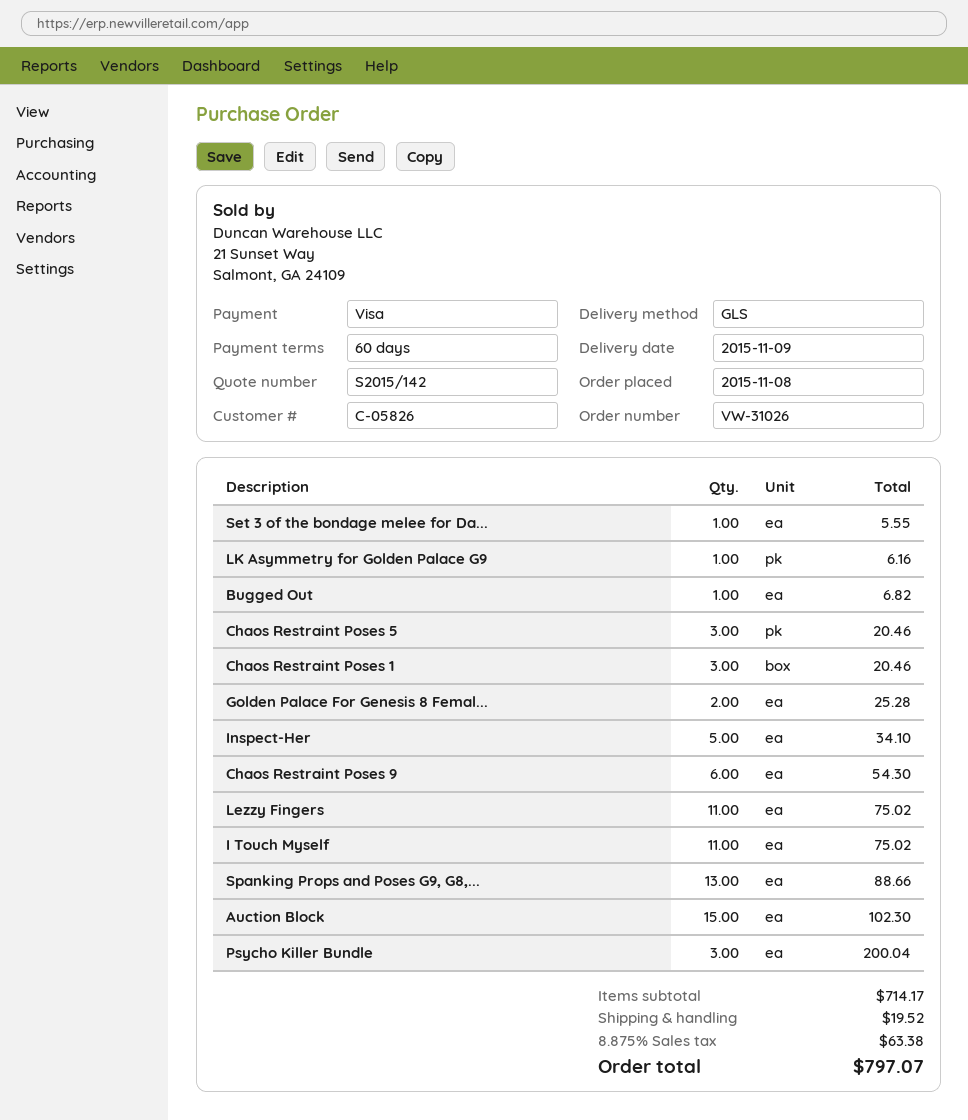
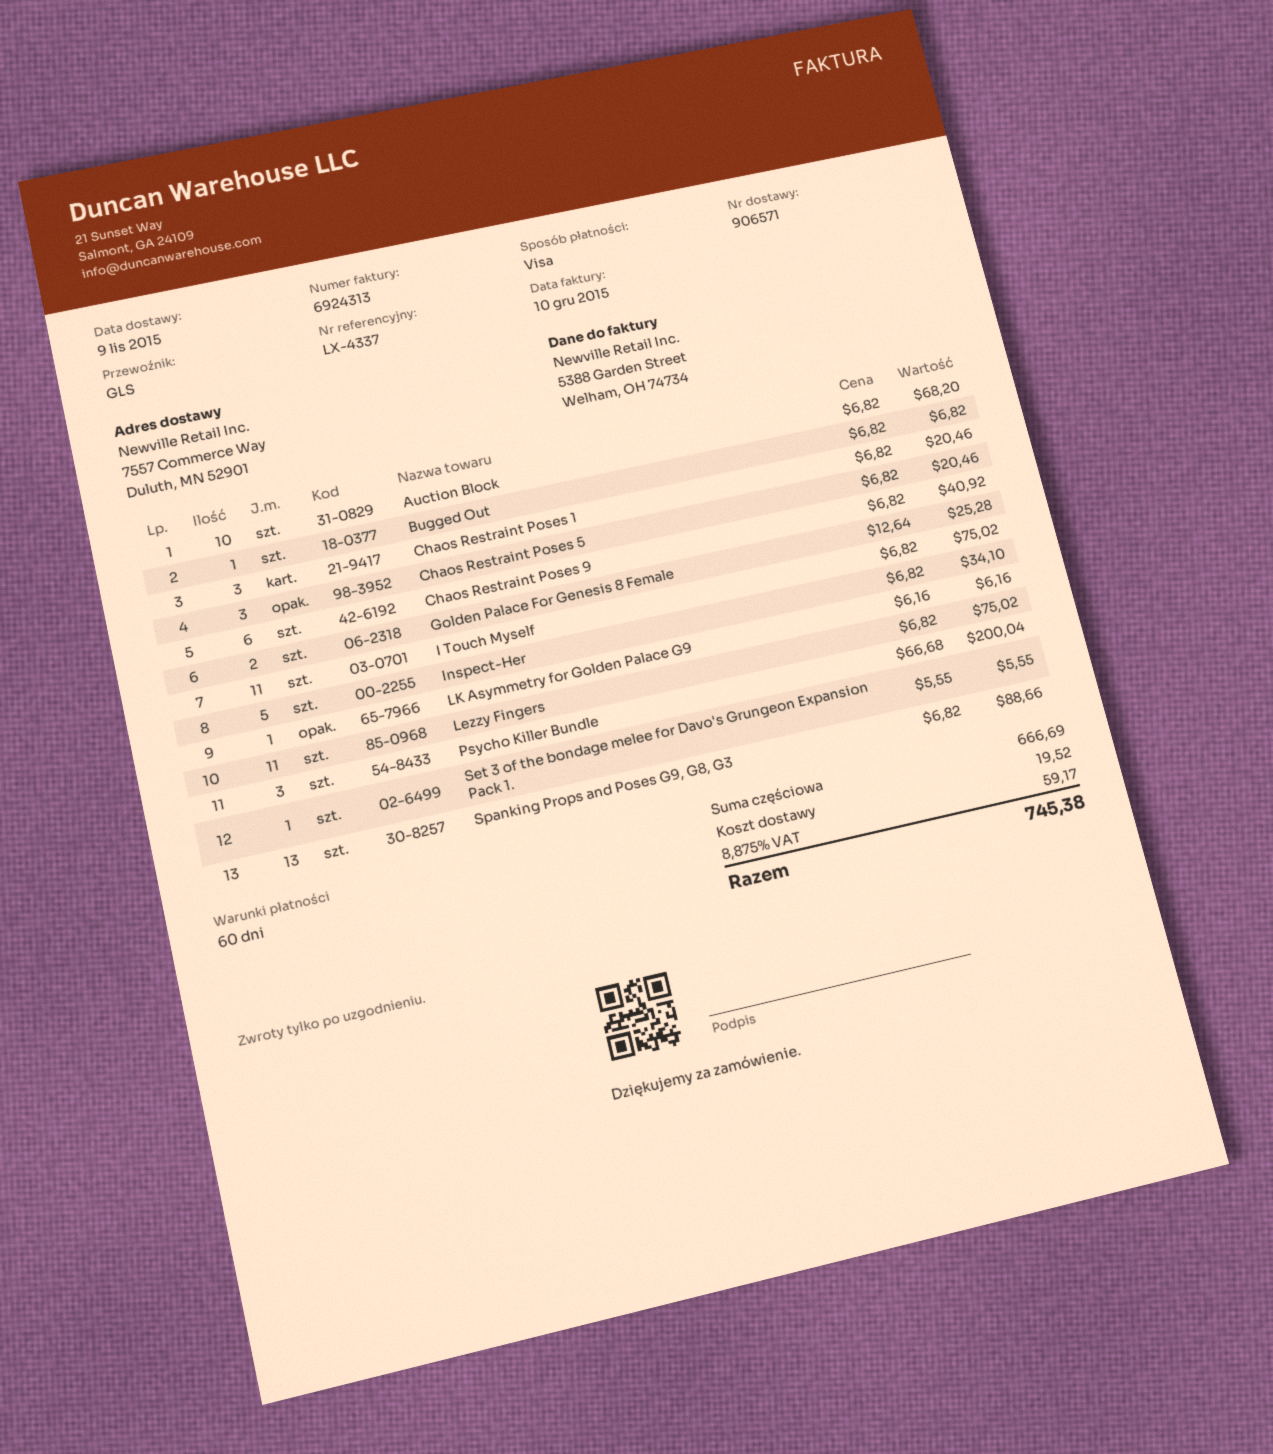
Chaos Restraint Poses 9: 6 for 54.30 -> 6 for 40.92
Auction Block: 15 for 102.30 -> 10 for 68.20
subtotal: 714.17 -> 666.69
tax: 8.875% = 63.38 -> 8.875% = 59.17
total: 797.07 -> 745.38

